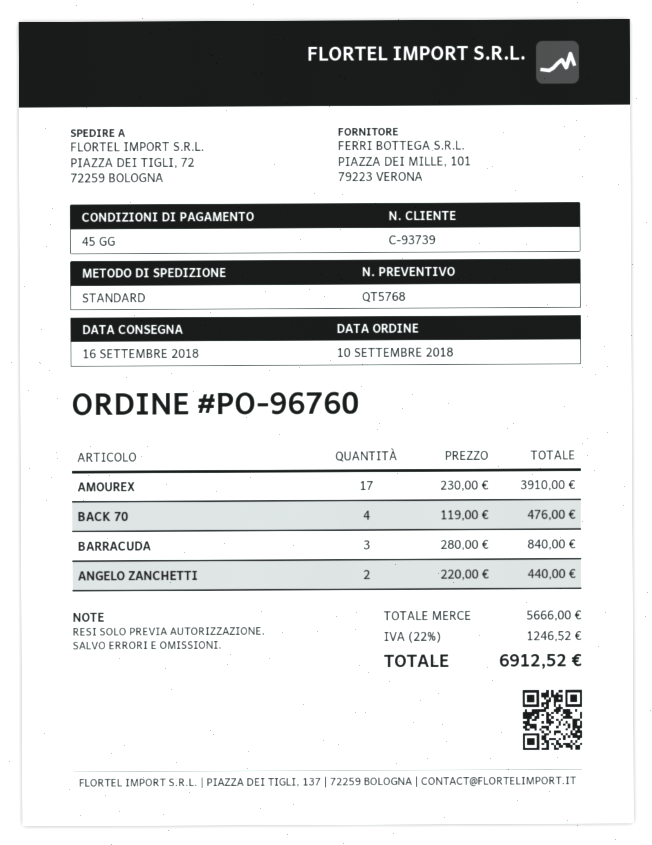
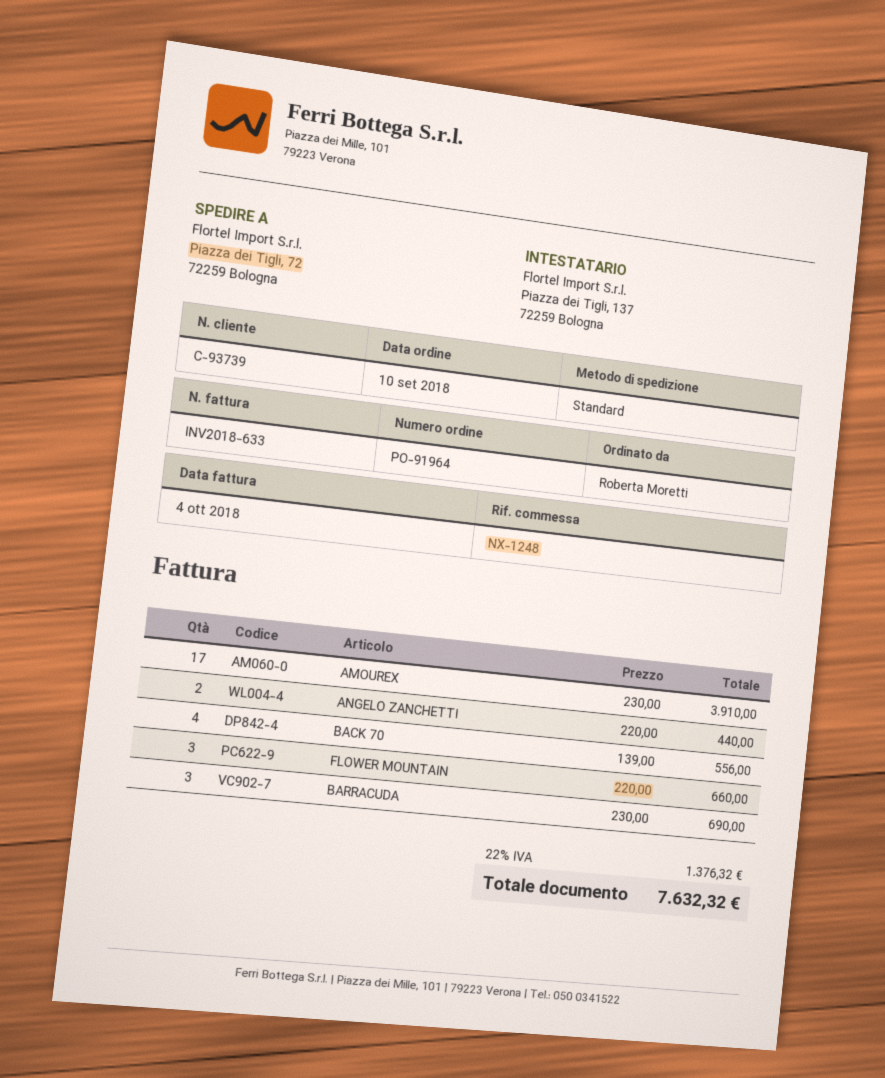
order number: PO-96760 -> PO-91964
BACK 70: 4 x 119.00 = 476.00 -> 4 x 139.00 = 556.00
BARRACUDA: 3 x 280.00 = 840.00 -> 3 x 230.00 = 690.00
FLOWER MOUNTAIN: none -> 3 x 220.00 = 660.00
tax: 22% = 1246.52 -> 22% = 1376.32
total: 6912.52 -> 7632.32

